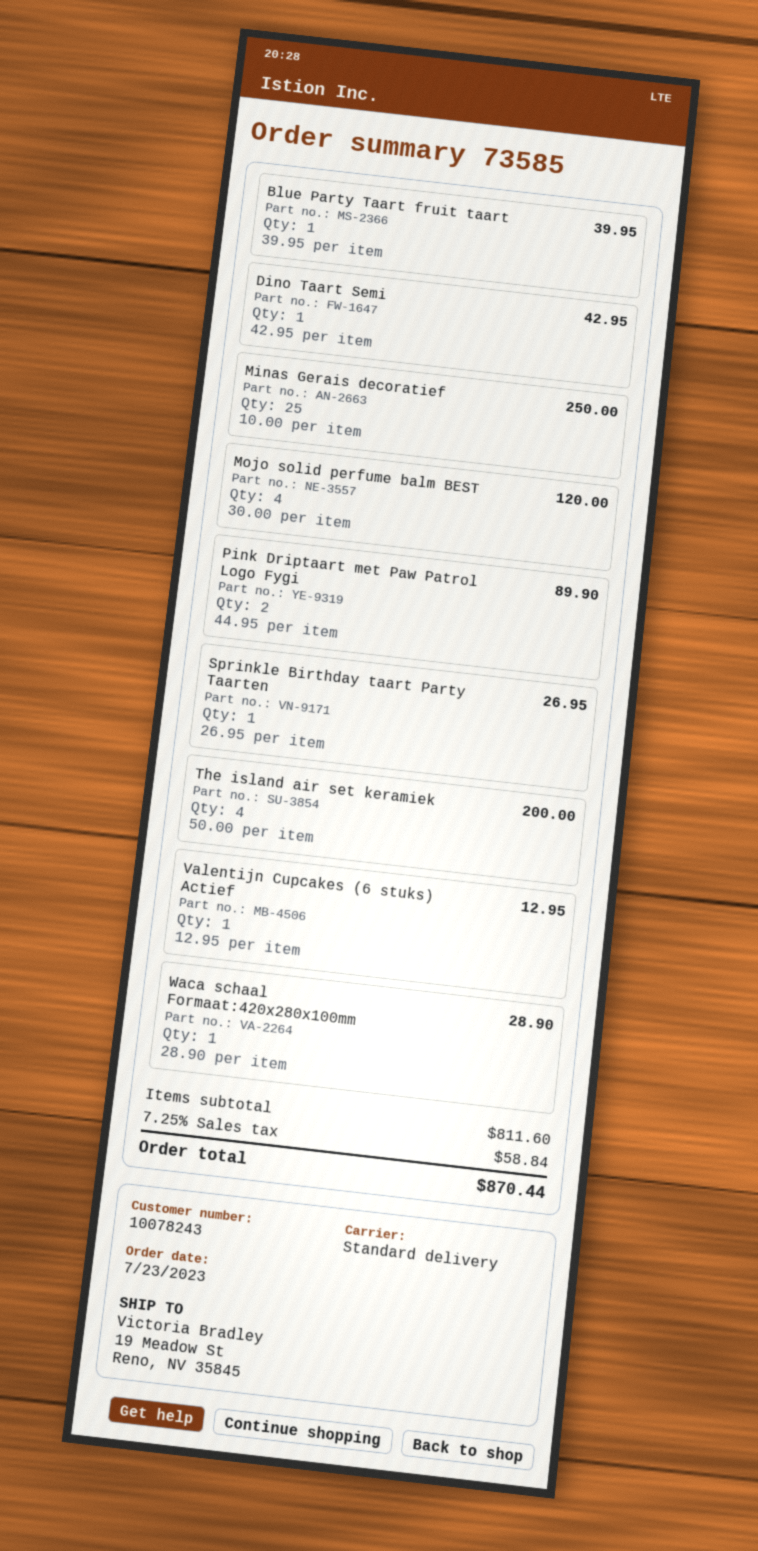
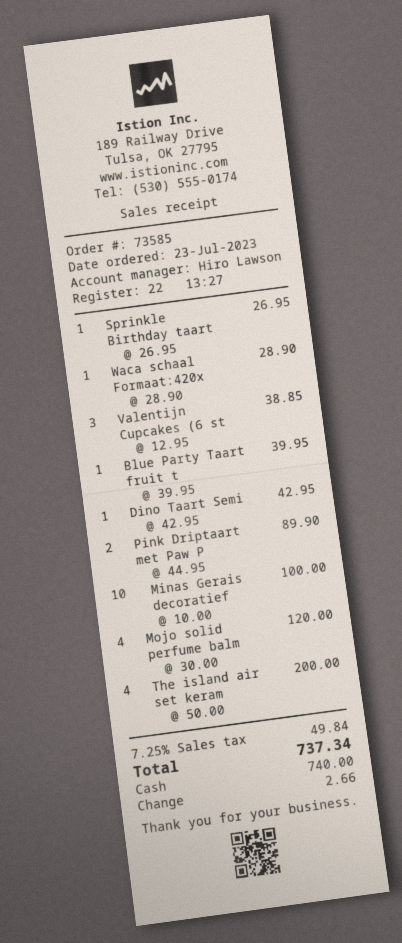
Minas Gerais decoratief: 25 x 10.00 = 250.00 -> 10 x 10.00 = 100.00
Valentijn Cupcakes (6 stuks) Actief: 1 x 12.95 = 12.95 -> 3 x 12.95 = 38.85
tax: 7.25% = 58.84 -> 7.25% = 49.84
total: 870.44 -> 737.34

